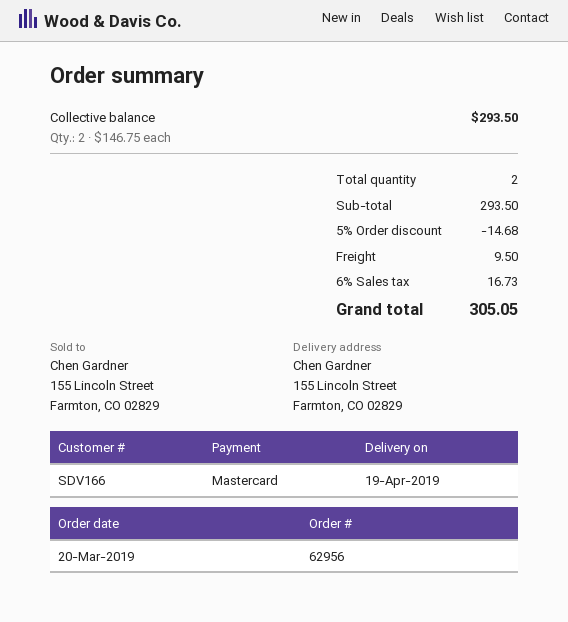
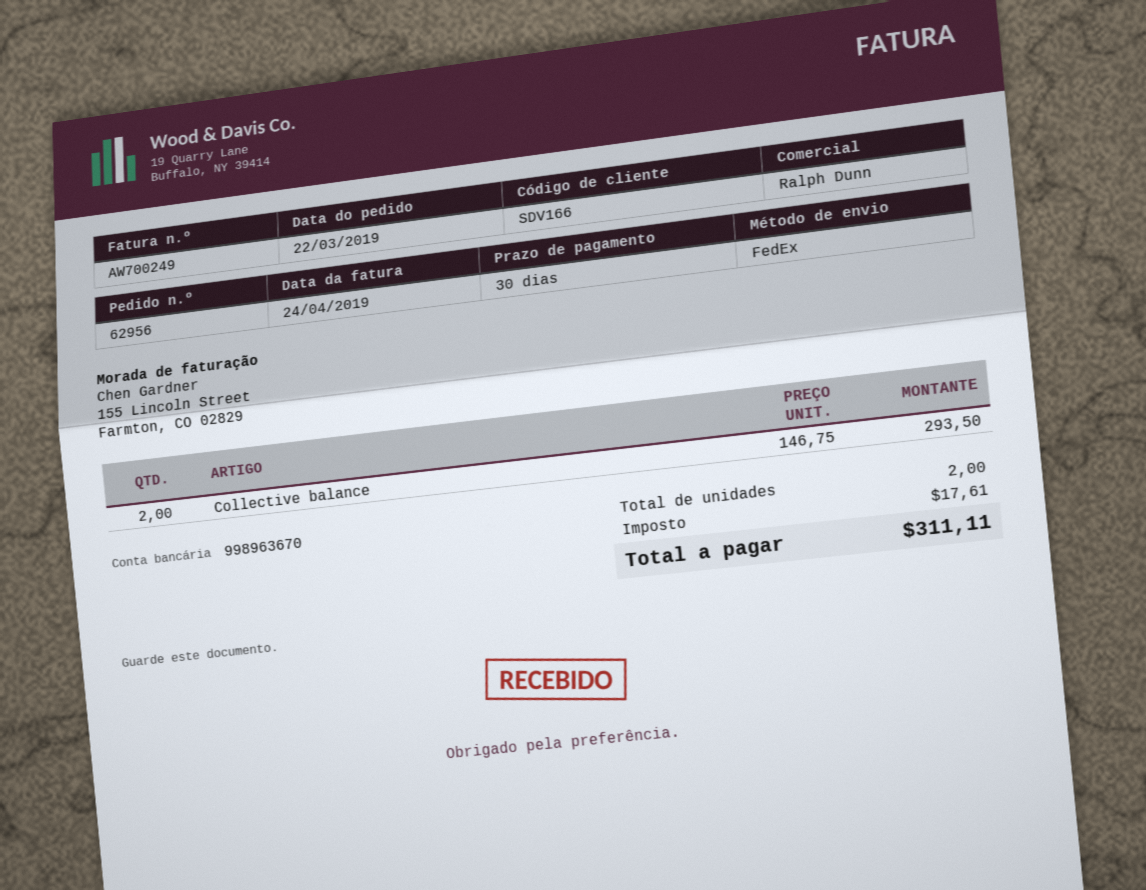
order date: 2019-03-20 -> 2019-03-22
discount: 5% = 14.68 -> none
shipping: 9.50 -> none
tax: 16.73 -> 17.61
total: 305.05 -> 311.11

